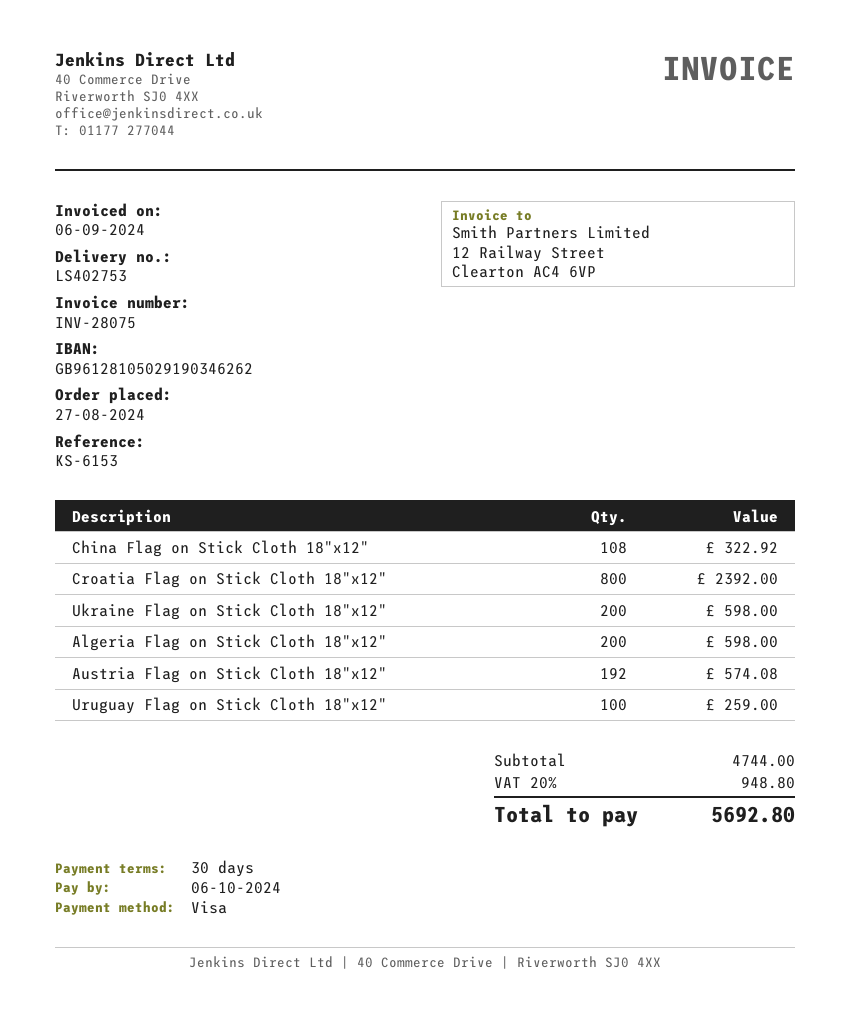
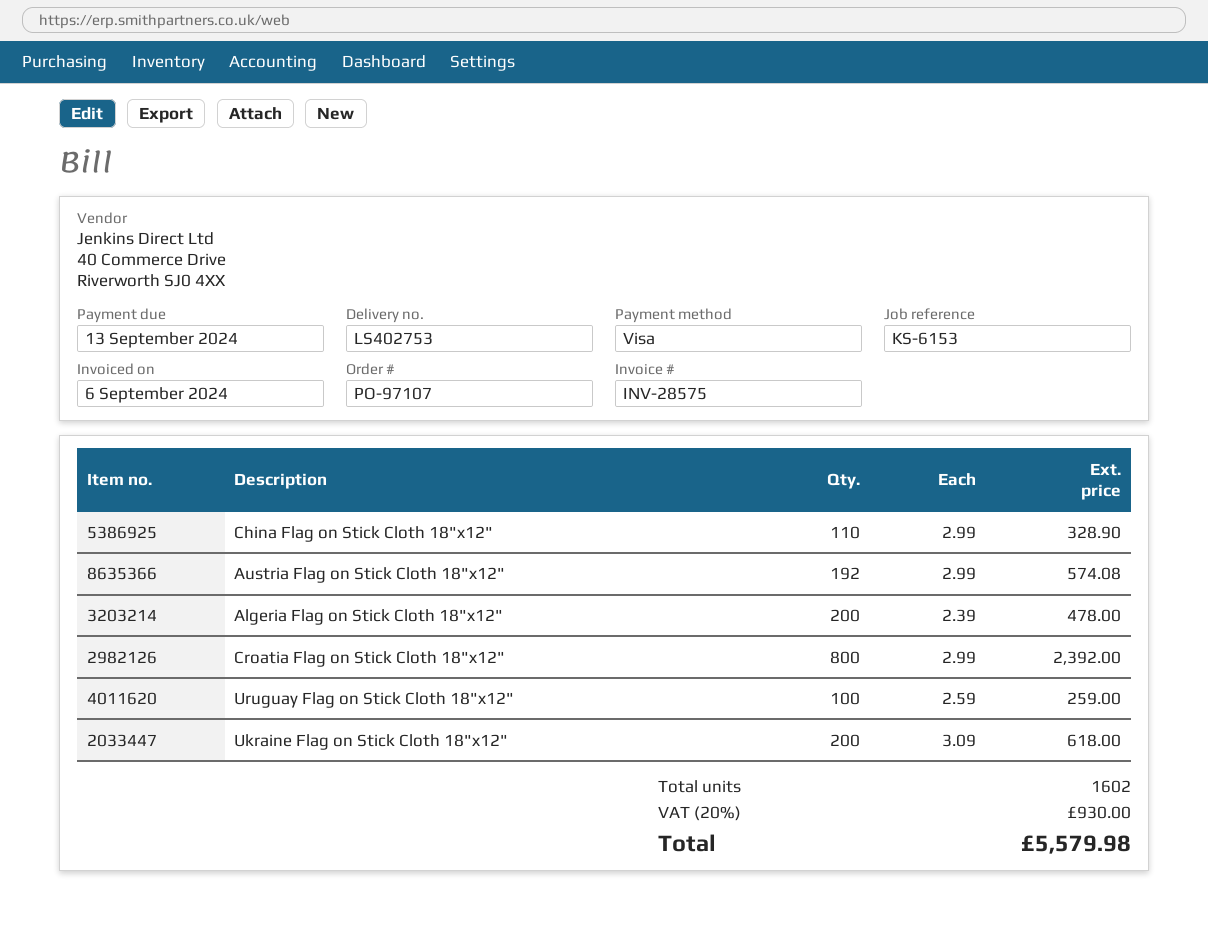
invoice number: INV-28075 -> INV-28575
due date: 2024-10-06 -> 2024-09-13
China Flag on Stick Cloth 18"x12": 108 for 322.92 -> 110 for 328.90
Ukraine Flag on Stick Cloth 18"x12": 200 for 598.00 -> 200 for 618.00
Algeria Flag on Stick Cloth 18"x12": 200 for 598.00 -> 200 for 478.00
tax: 20% = 948.80 -> 20% = 930.00
total: 5692.80 -> 5579.98

